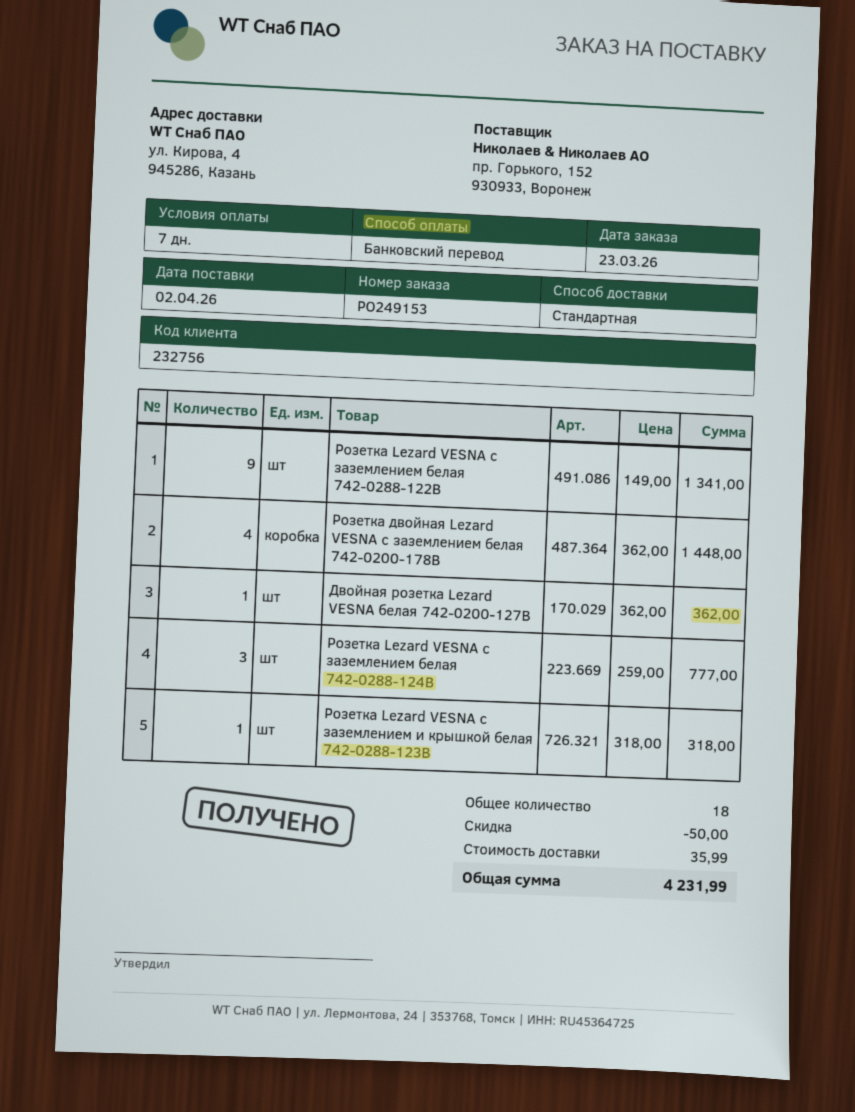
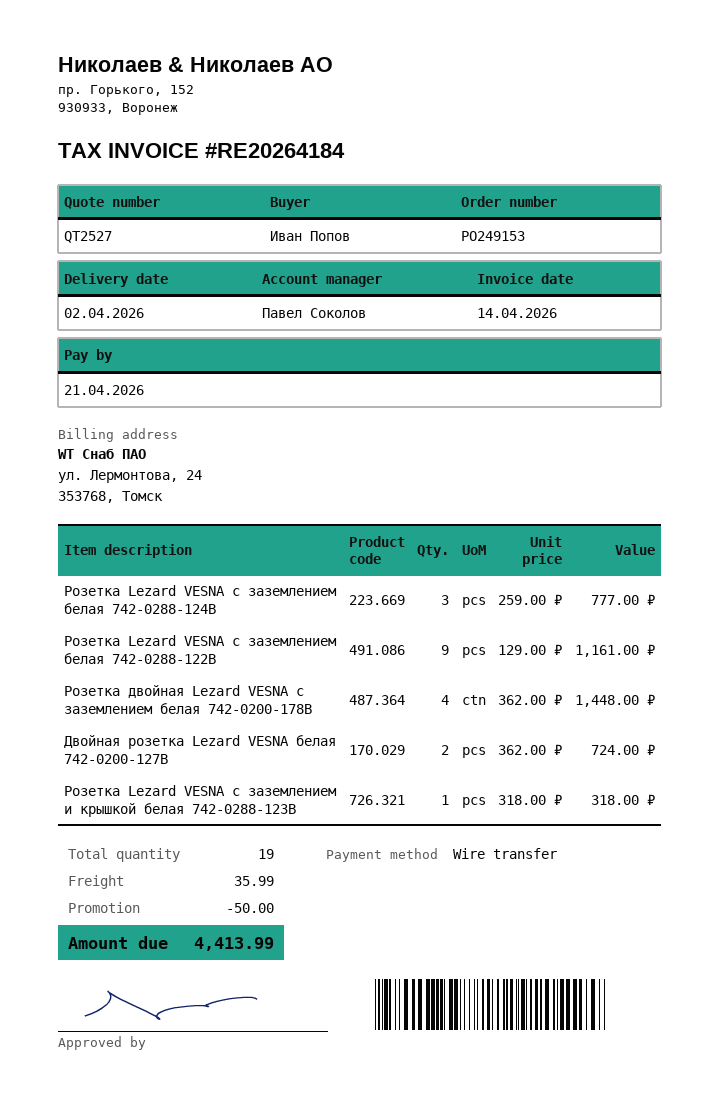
Розетка Lezard VESNA с заземлением белая 742-0288-122B: 9 x 149.00 = 1341.00 -> 9 x 129.00 = 1161.00
Двойная розетка Lezard VESNA белая 742-0200-127B: 1 x 362.00 = 362.00 -> 2 x 362.00 = 724.00
total quantity: 18 -> 19
total: 4231.99 -> 4413.99

